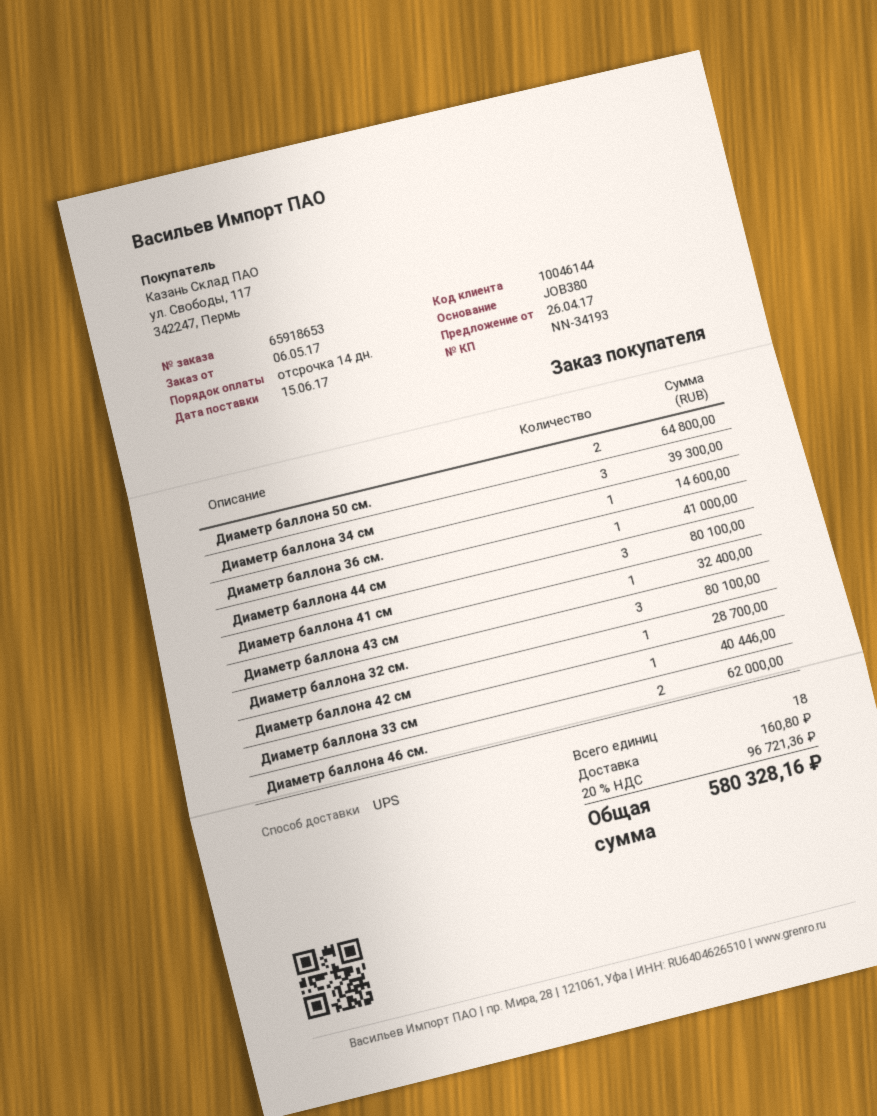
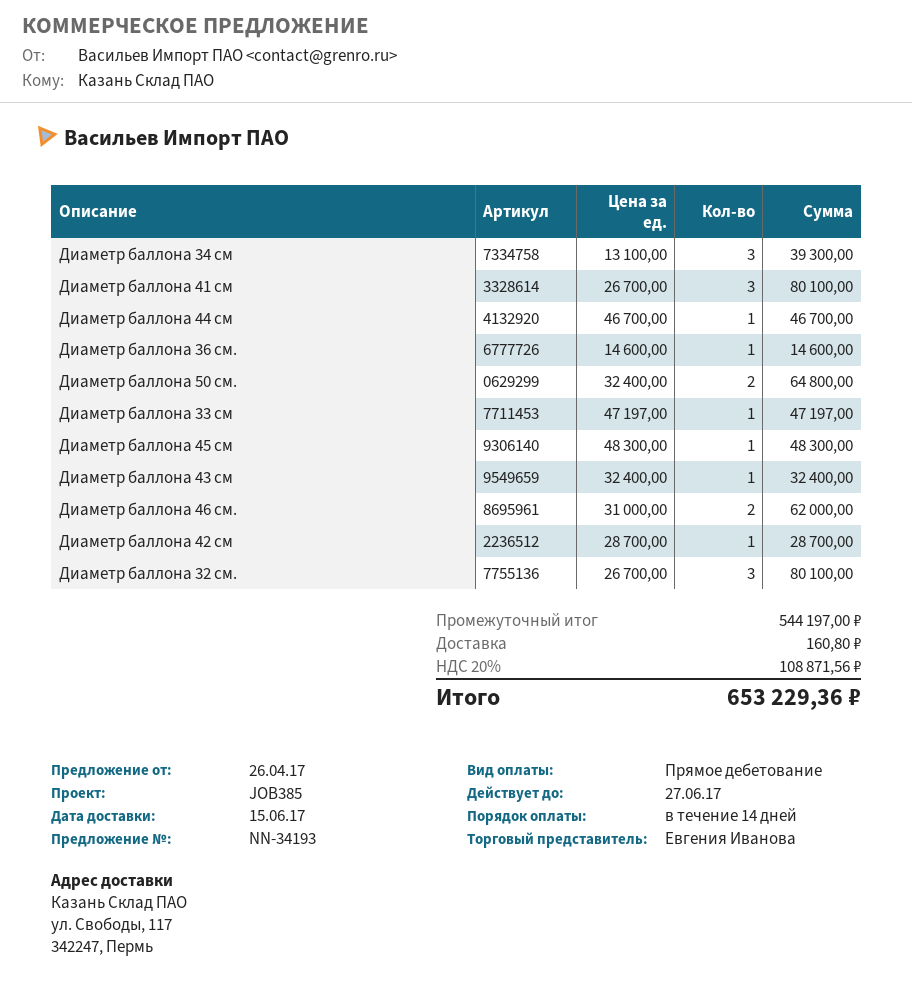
reference: JOB380 -> JOB385
Диаметр баллона 44 см: 1 for 41000.00 -> 1 for 46700.00
Диаметр баллона 33 см: 1 for 40446.00 -> 1 for 47197.00
Диаметр баллона 45 см: none -> 1 for 48300.00
tax: 20% = 96721.36 -> 20% = 108871.56
total: 580328.16 -> 653229.36

